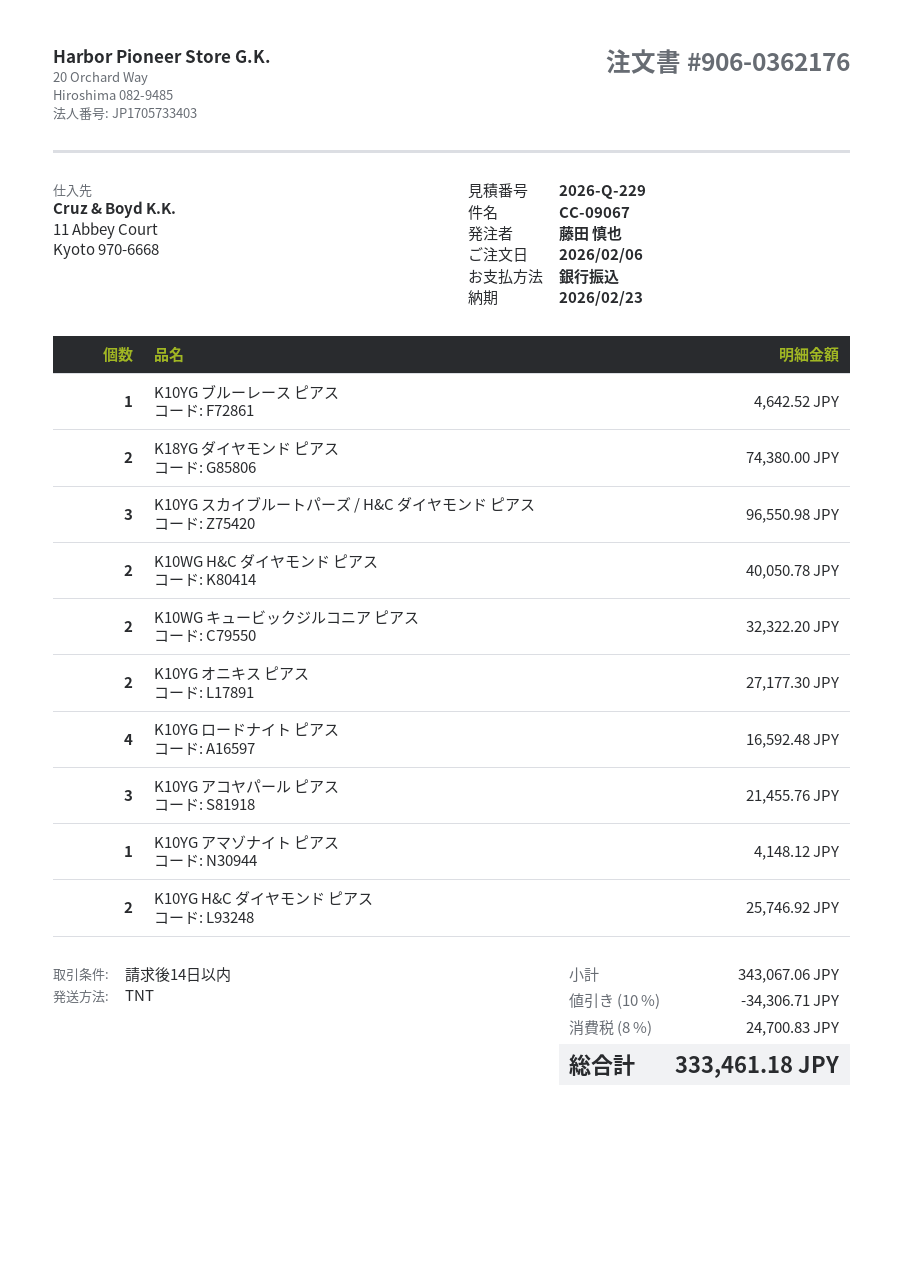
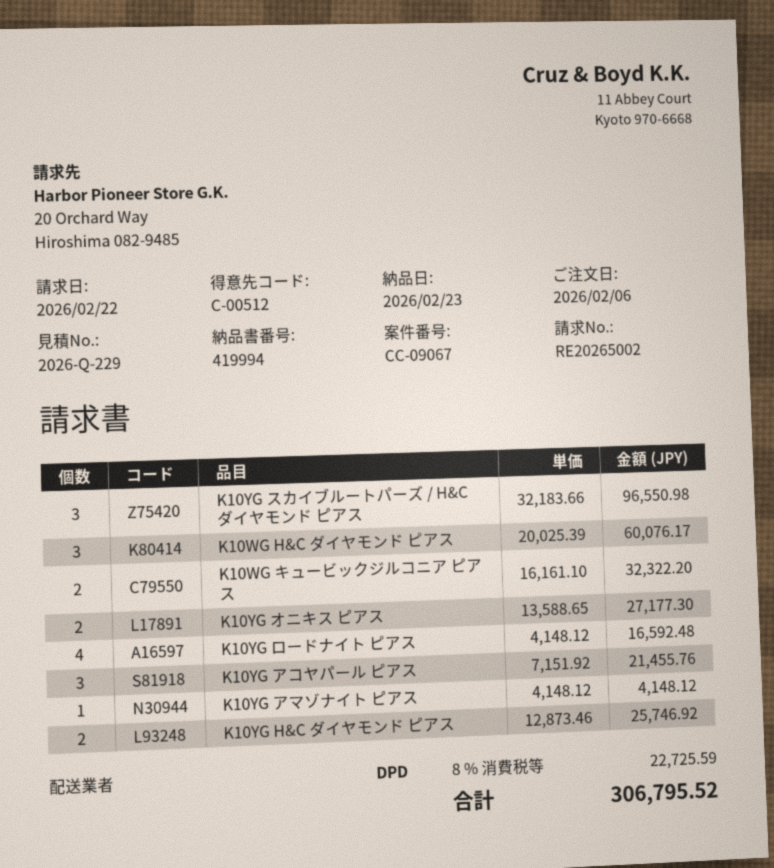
shipping method: TNT -> DPD
K10YG ブルーレース ピアス: 1 for 4642.52 -> none
K18YG ダイヤモンド ピアス: 2 for 74380.00 -> none
K10WG H&C ダイヤモンド ピアス: 2 for 40050.78 -> 3 for 60076.17
discount: 10% = 34306.71 -> none
tax: 8% = 24700.83 -> 8% = 22725.59
total: 333461.18 -> 306795.52

